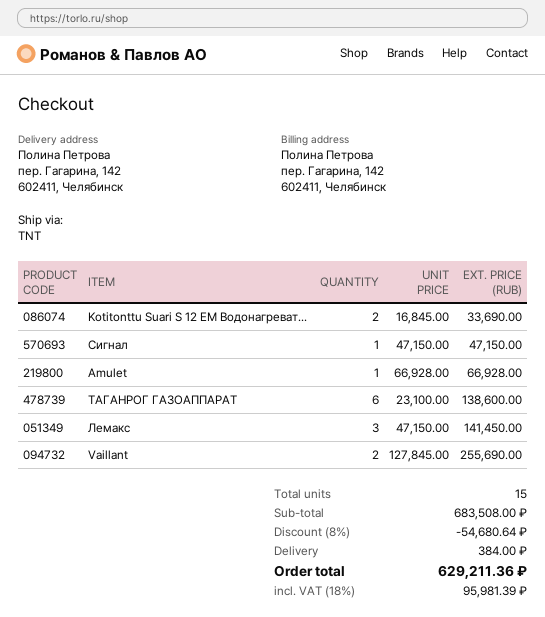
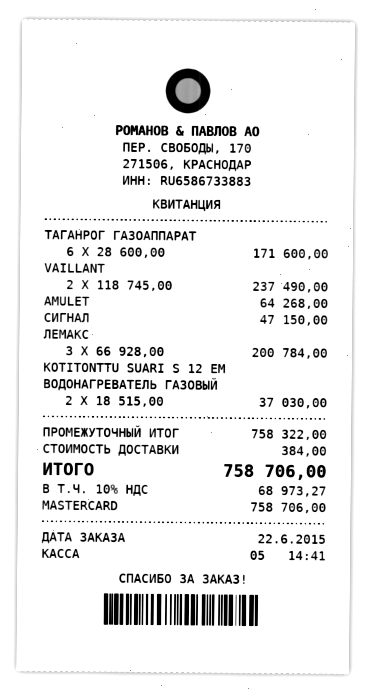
Kotitonttu Suari S 12 EM Водонагреват...: 2 x 16845.00 = 33690.00 -> 2 x 18515.00 = 37030.00
Amulet: 1 x 66928.00 = 66928.00 -> 1 x 64268.00 = 64268.00
ТАГАНРОГ ГАЗОАППАРАТ: 6 x 23100.00 = 138600.00 -> 6 x 28600.00 = 171600.00
Лемакс: 3 x 47150.00 = 141450.00 -> 3 x 66928.00 = 200784.00
Vaillant: 2 x 127845.00 = 255690.00 -> 2 x 118745.00 = 237490.00
subtotal: 683508.00 -> 758322.00
discount: 8% = 54680.64 -> none
tax: 18% = 95981.39 -> 10% = 68973.27
total: 629211.36 -> 758706.00

